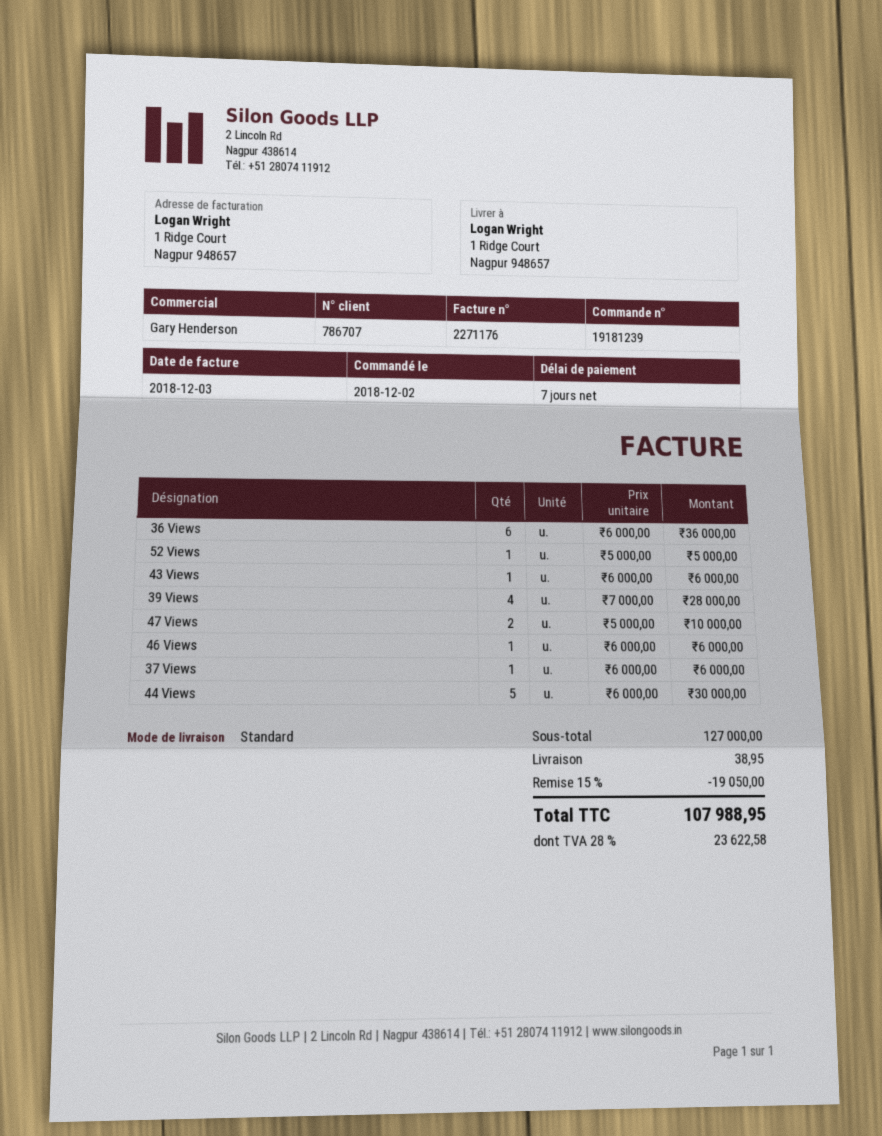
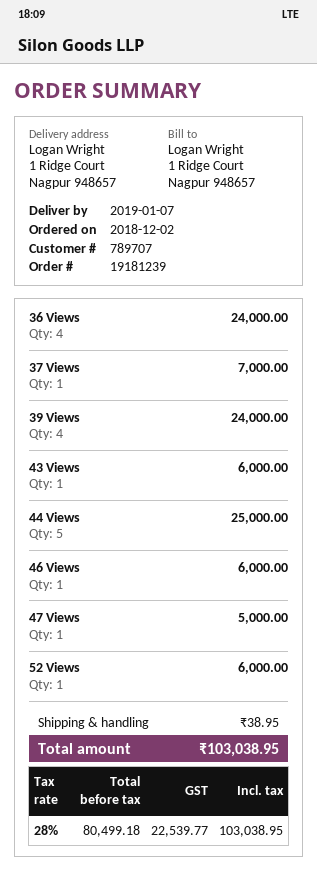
customer number: 786707 -> 789707
36 Views: 6 for 36000.00 -> 4 for 24000.00
52 Views: 1 for 5000.00 -> 1 for 6000.00
39 Views: 4 for 28000.00 -> 4 for 24000.00
47 Views: 2 for 10000.00 -> 1 for 5000.00
37 Views: 1 for 6000.00 -> 1 for 7000.00
44 Views: 5 for 30000.00 -> 5 for 25000.00
discount: 15% = 19050.00 -> none
tax: 28% = 23622.58 -> 28% = 22539.77
total: 107988.95 -> 103038.95

